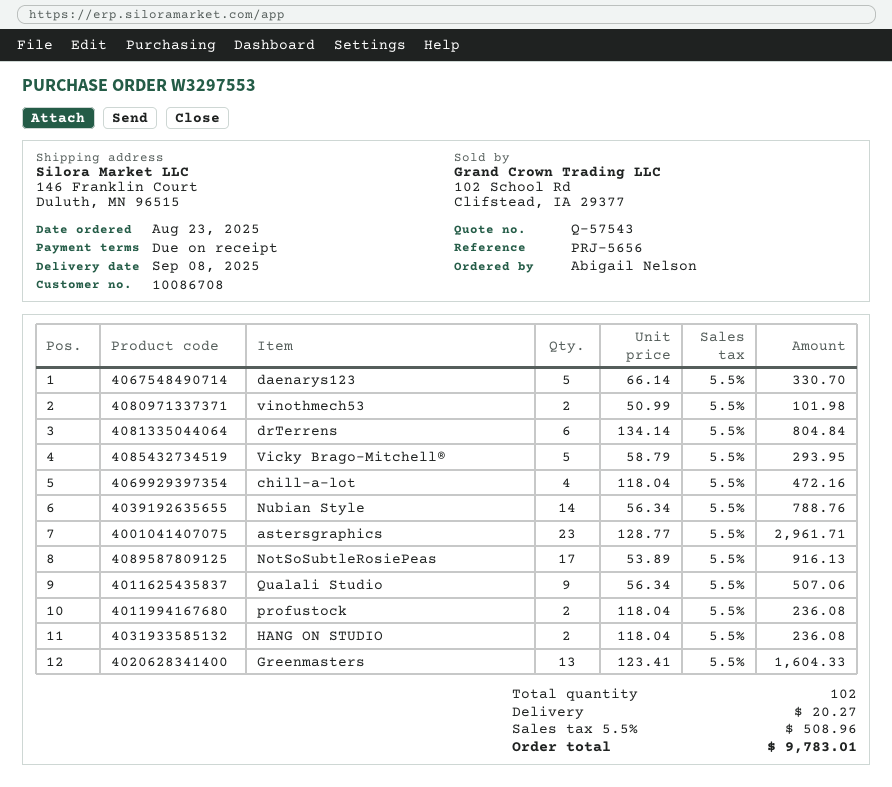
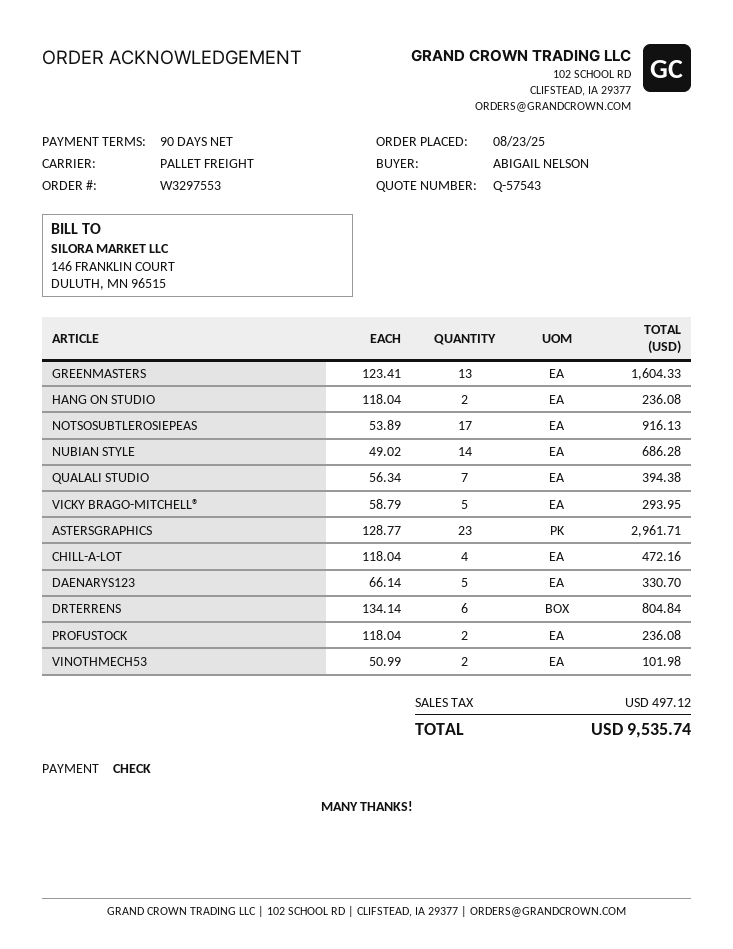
payment terms: on receipt -> 90 days
Nubian Style: 14 x 56.34 = 788.76 -> 14 x 49.02 = 686.28
Qualali Studio: 9 x 56.34 = 507.06 -> 7 x 56.34 = 394.38
shipping: 20.27 -> none
tax: 508.96 -> 497.12
total: 9783.01 -> 9535.74

